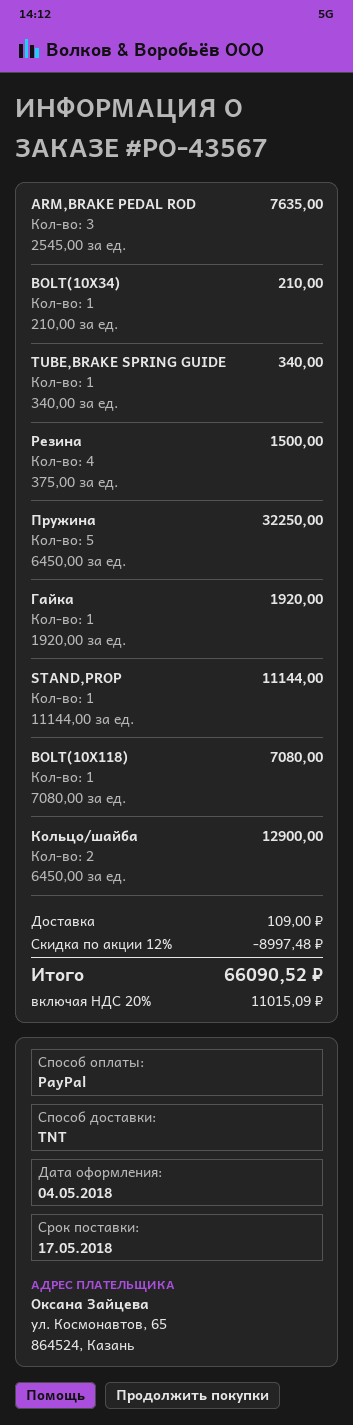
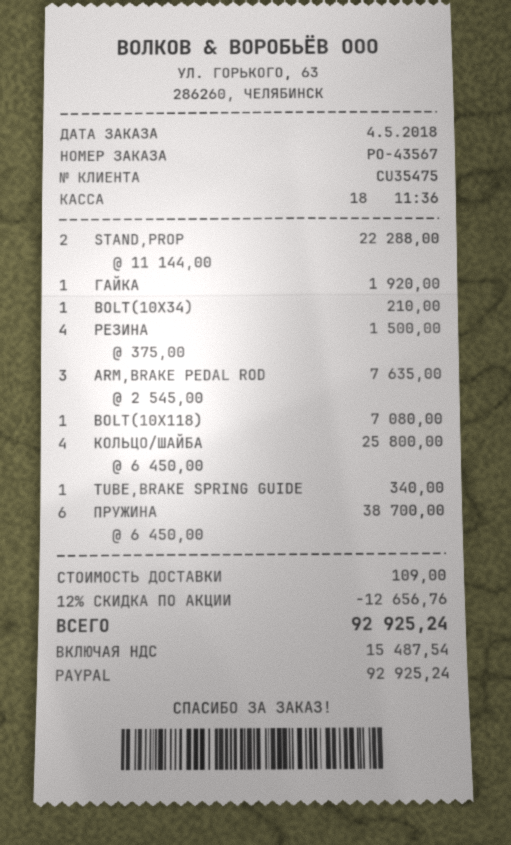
Пружина: 5 x 6450.00 = 32250.00 -> 6 x 6450.00 = 38700.00
STAND,PROP: 1 x 11144.00 = 11144.00 -> 2 x 11144.00 = 22288.00
Кольцо/шайба: 2 x 6450.00 = 12900.00 -> 4 x 6450.00 = 25800.00
discount: 12% = 8997.48 -> 12% = 12656.76
tax: 11015.09 -> 15487.54
total: 66090.52 -> 92925.24

